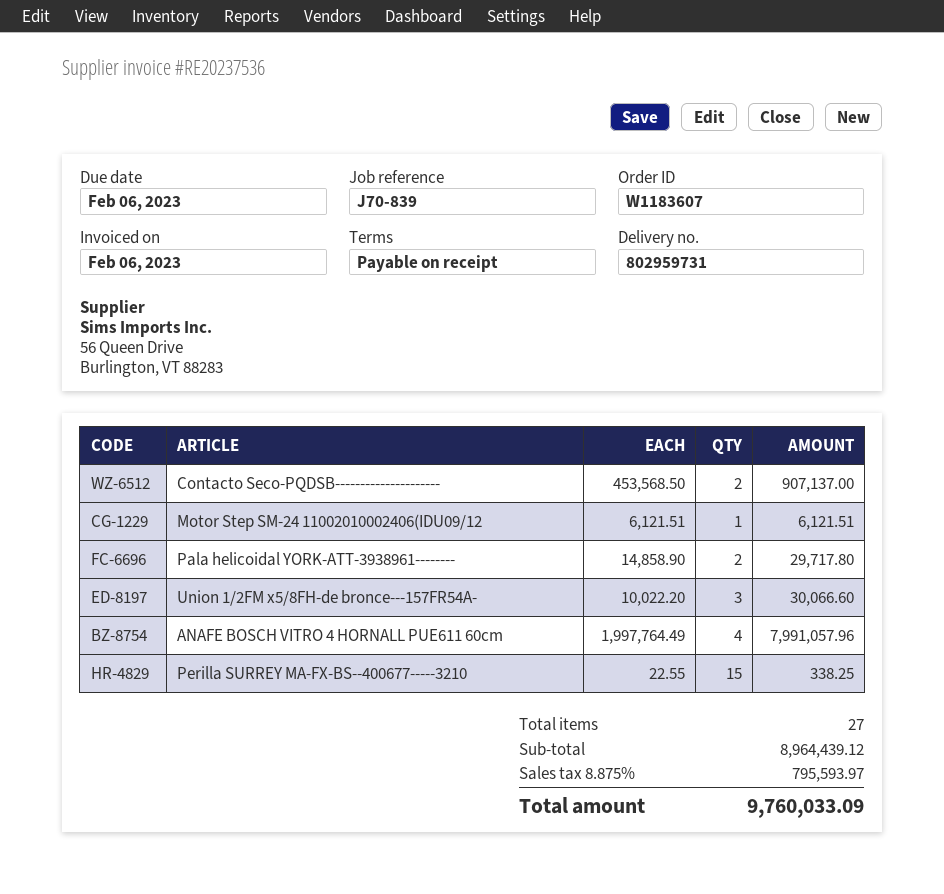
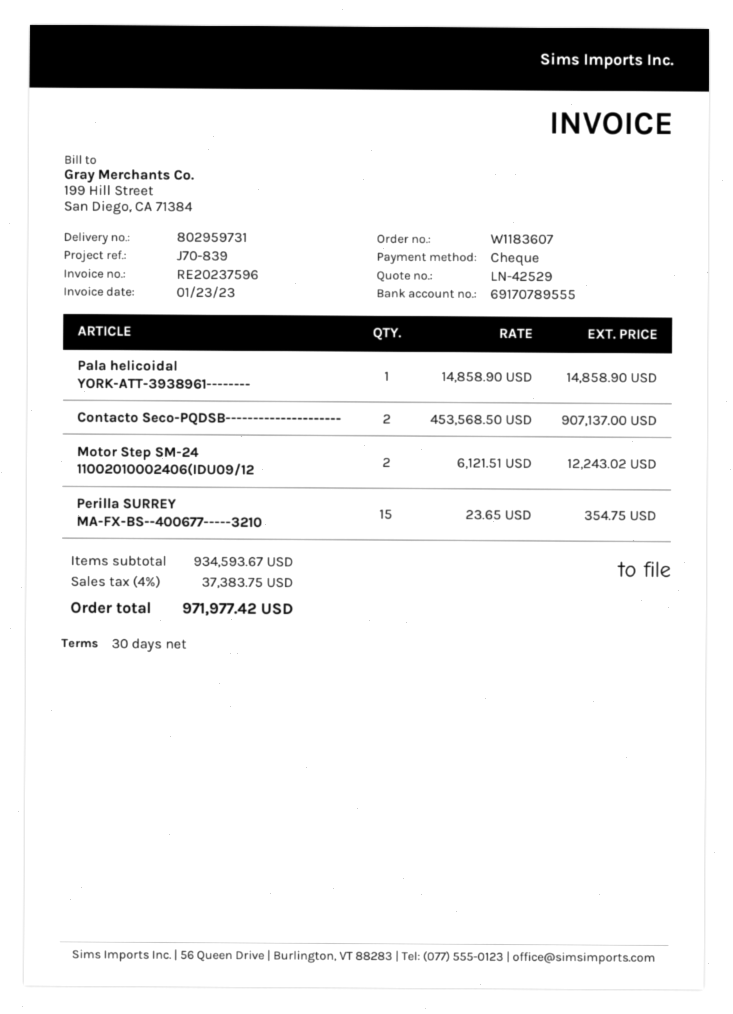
invoice number: RE20237536 -> RE20237596
invoice date: 2023-02-06 -> 2023-01-23
payment terms: on receipt -> 30 days
Motor Step SM-24 11002010002406(IDU09/12: 1 x 6121.51 = 6121.51 -> 2 x 6121.51 = 12243.02
Pala helicoidal YORK-ATT-3938961--------: 2 x 14858.90 = 29717.80 -> 1 x 14858.90 = 14858.90
Union 1/2FM x5/8FH-de bronce---157FR54A-: 3 x 10022.20 = 30066.60 -> none
ANAFE BOSCH VITRO 4 HORNALL PUE611 60cm: 4 x 1997764.49 = 7991057.96 -> none
Perilla SURREY MA-FX-BS--400677-----3210: 15 x 22.55 = 338.25 -> 15 x 23.65 = 354.75
subtotal: 8964439.12 -> 934593.67
tax: 8.875% = 795593.97 -> 4% = 37383.75
total: 9760033.09 -> 971977.42

